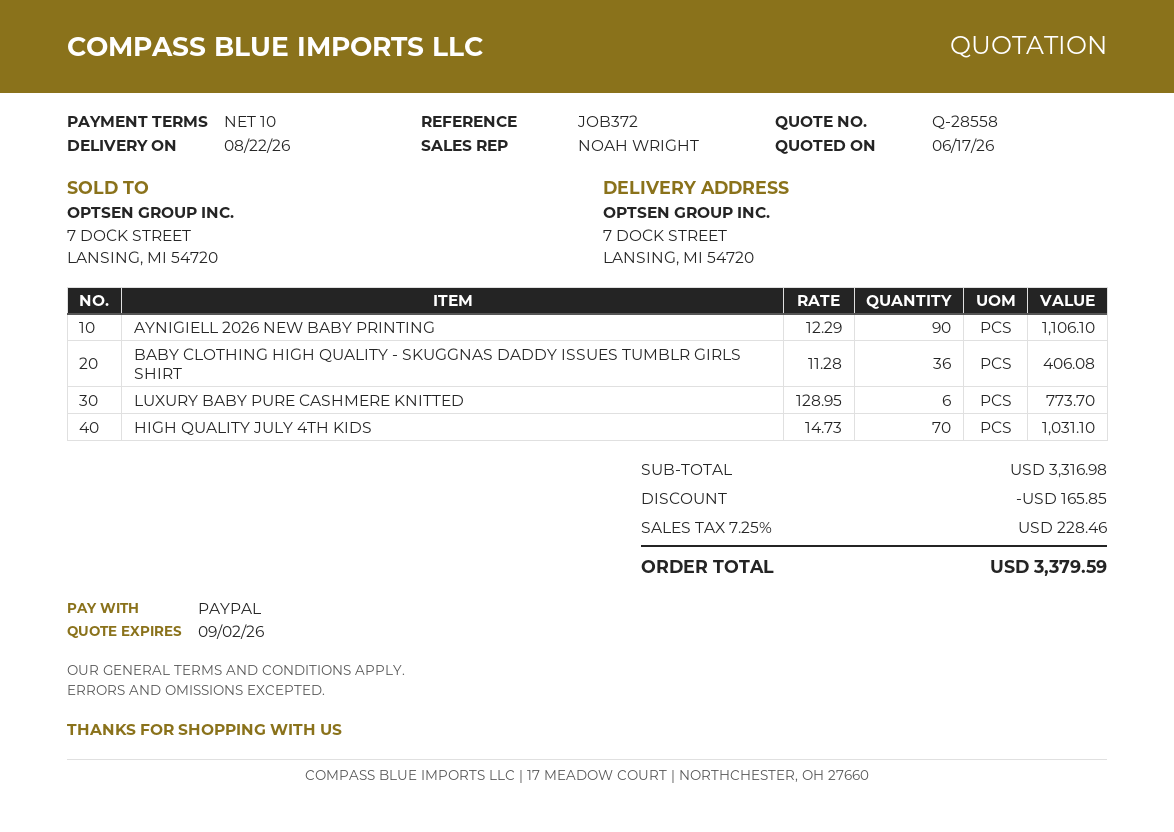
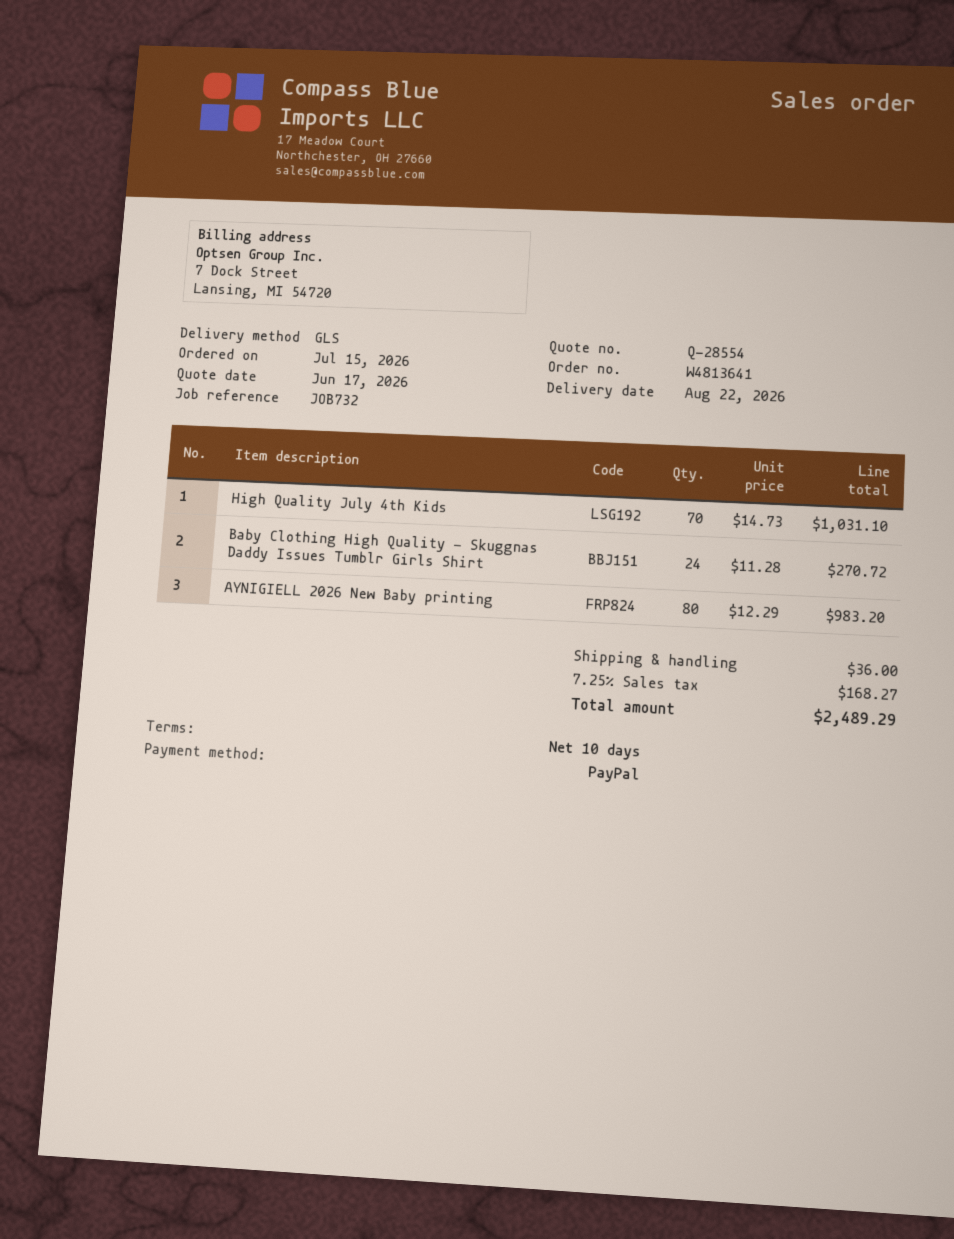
quote number: Q-28558 -> Q-28554
reference: JOB372 -> JOB732
AYNIGIELL 2026 NEW BABY PRINTING: 90 x 12.29 = 1106.10 -> 80 x 12.29 = 983.20
BABY CLOTHING HIGH QUALITY - SKUGGNAS DADDY ISSUES TUMBLR GIRLS SHIRT: 36 x 11.28 = 406.08 -> 24 x 11.28 = 270.72
LUXURY BABY PURE CASHMERE KNITTED: 6 x 128.95 = 773.70 -> none
discount: 165.85 -> none
shipping: none -> 36.00
tax: 7.25% = 228.46 -> 7.25% = 168.27
total: 3379.59 -> 2489.29

